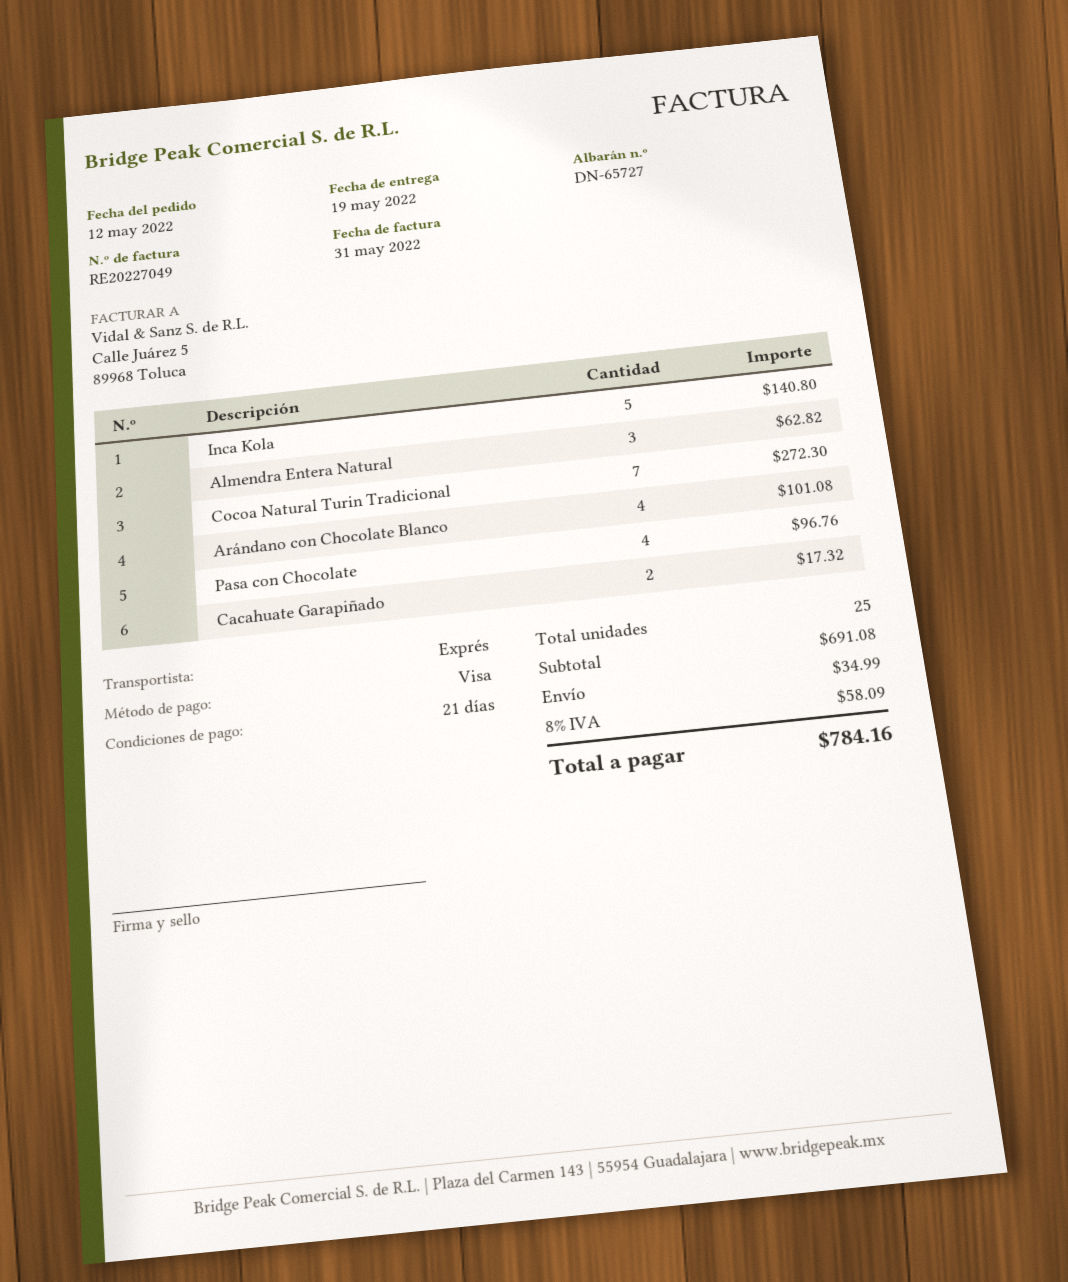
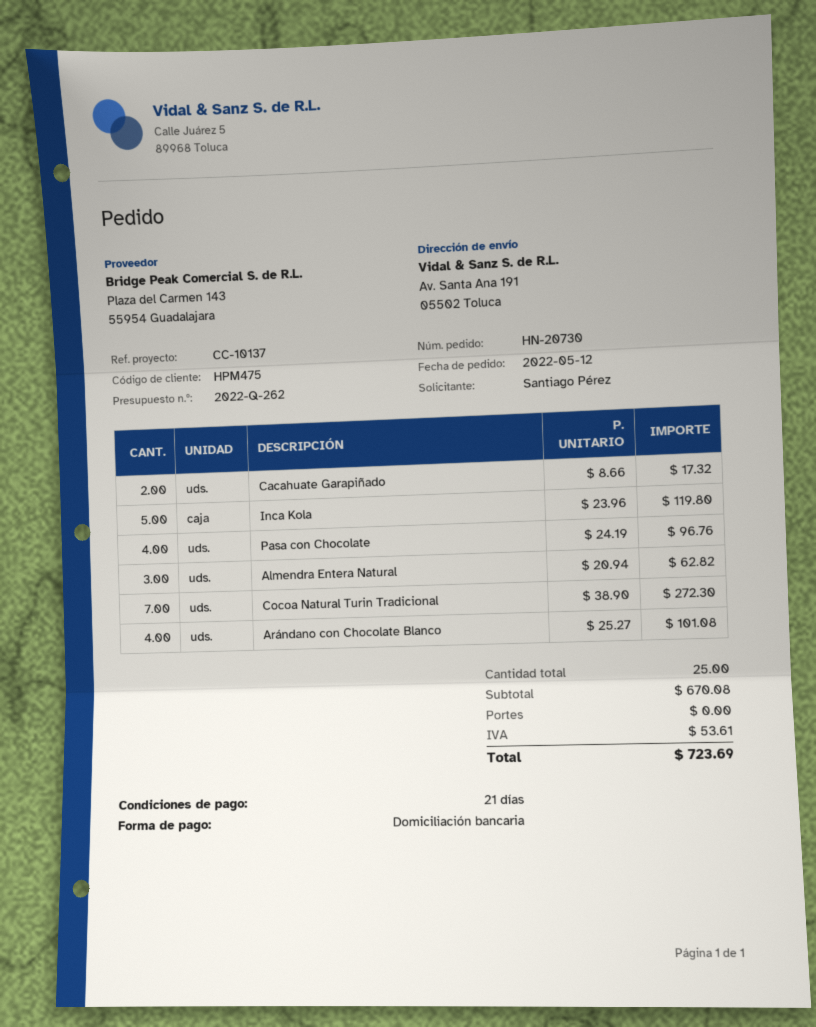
payment method: Visa -> direct debit
Inca Kola: 5 for 140.80 -> 5 for 119.80
subtotal: 691.08 -> 670.08
shipping: 34.99 -> 0.00
tax: 58.09 -> 53.61
total: 784.16 -> 723.69

